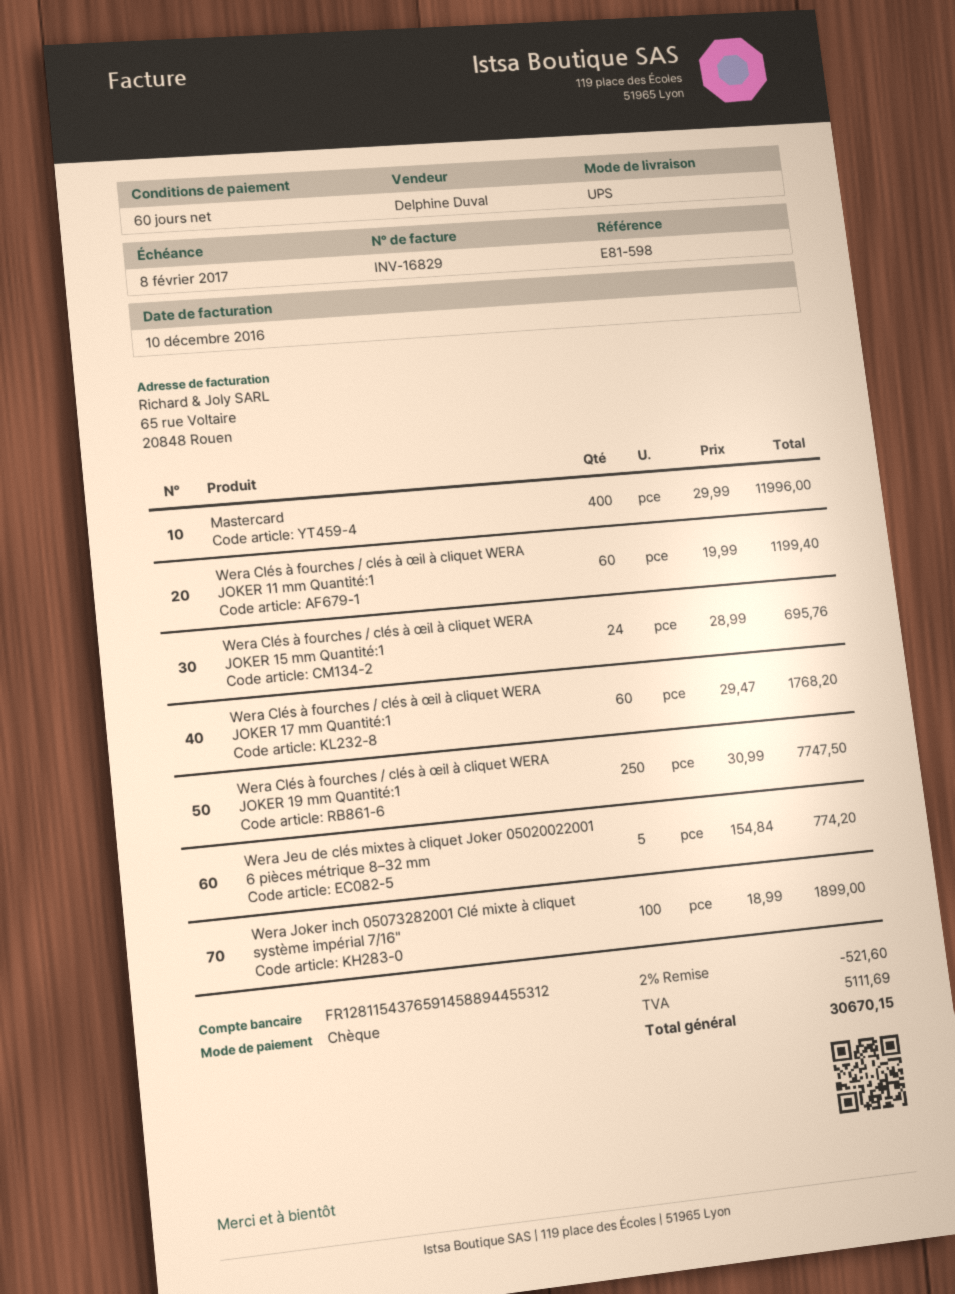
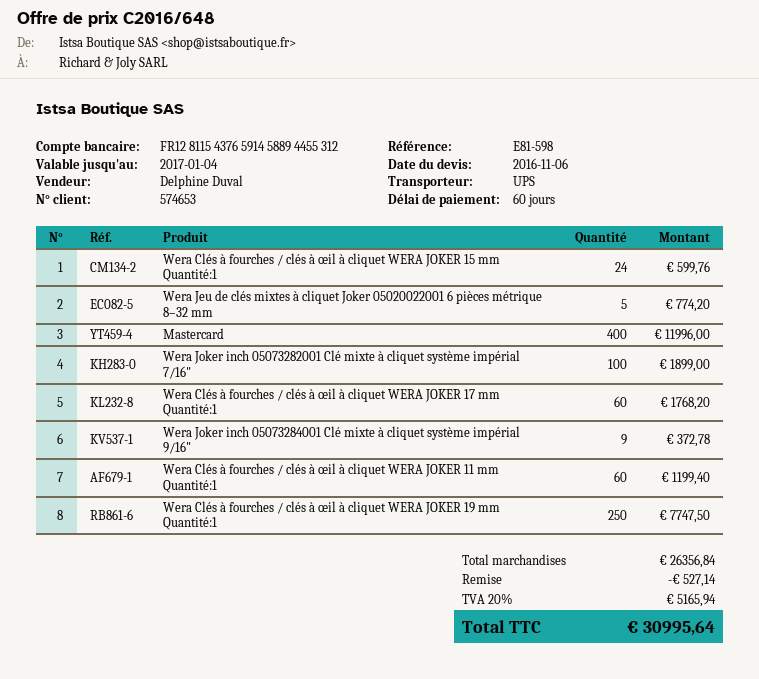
Wera Clés à fourches / clés à œil à cliquet WERA JOKER 15 mm Quantité:1: 24 for 695.76 -> 24 for 599.76
Wera Joker inch 05073284001 Clé mixte à cliquet système impérial 9/16": none -> 9 for 372.78
discount: 521.60 -> 527.14
tax: 5111.69 -> 5165.94
total: 30670.15 -> 30995.64

